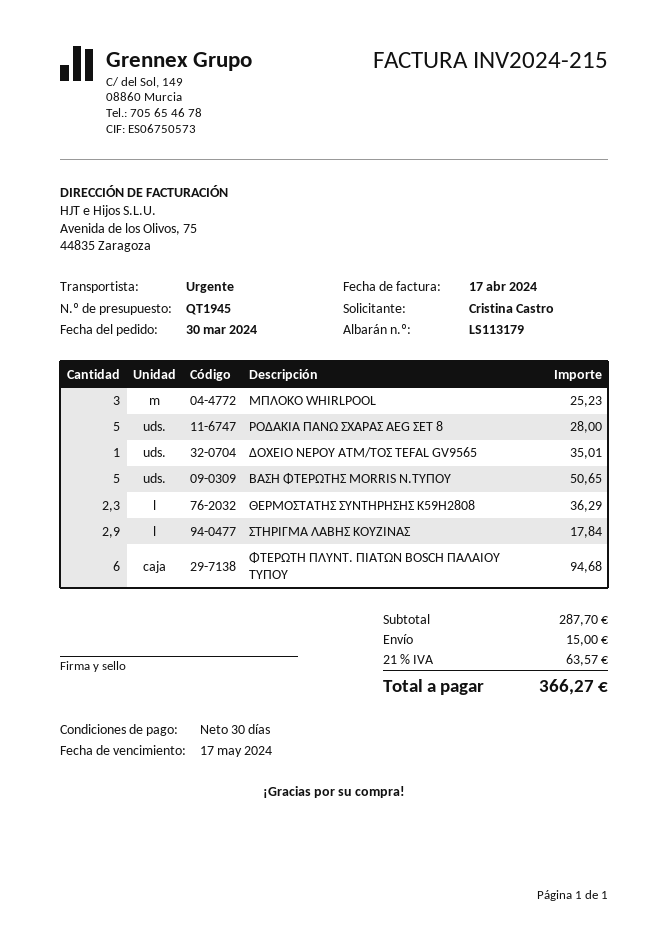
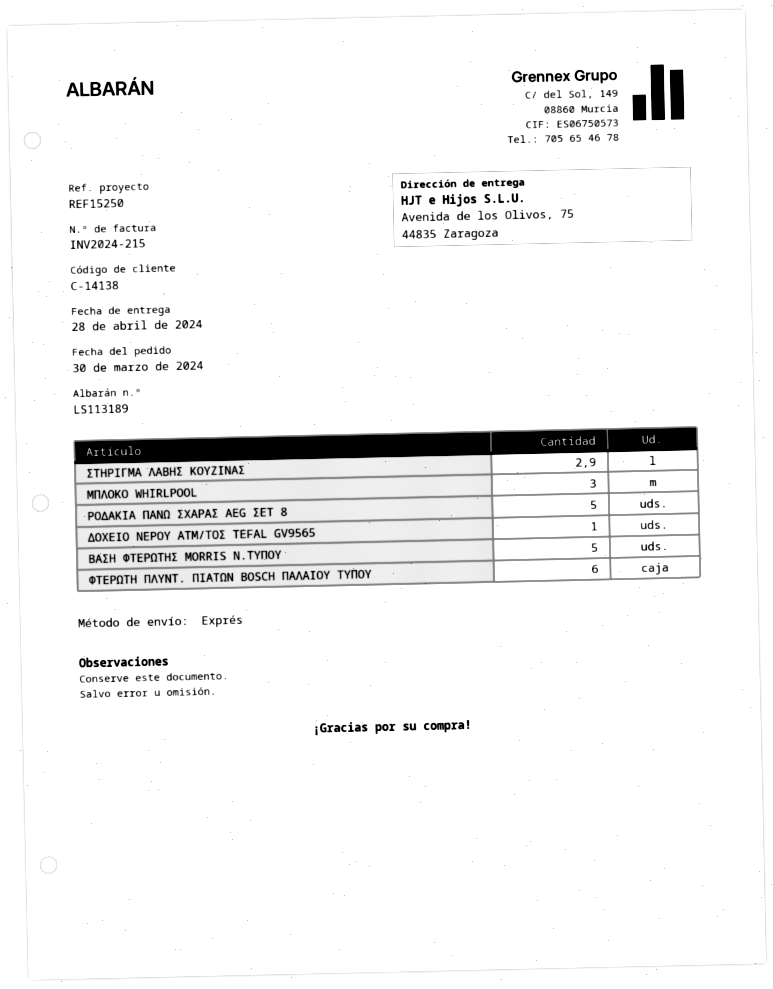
delivery note number: LS113179 -> LS113189
ΘΕΡΜΟΣΤΑΤΗΣ ΣΥΝΤΗΡΗΣΗΣ K59H2808: 2.3 -> none

